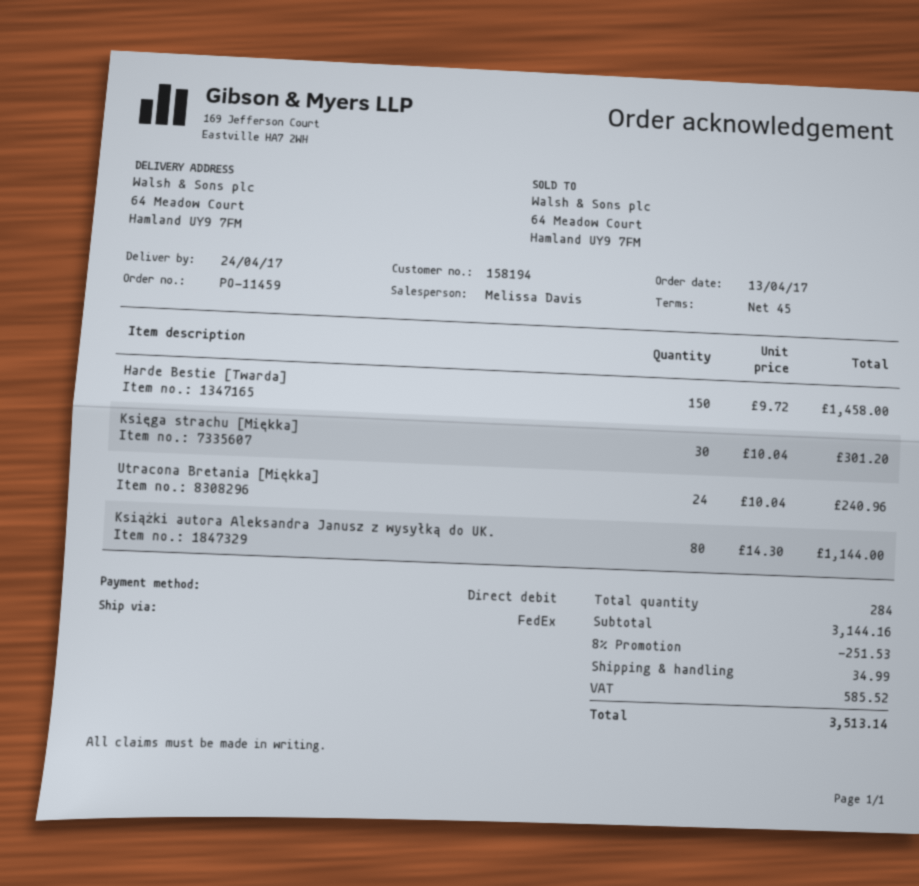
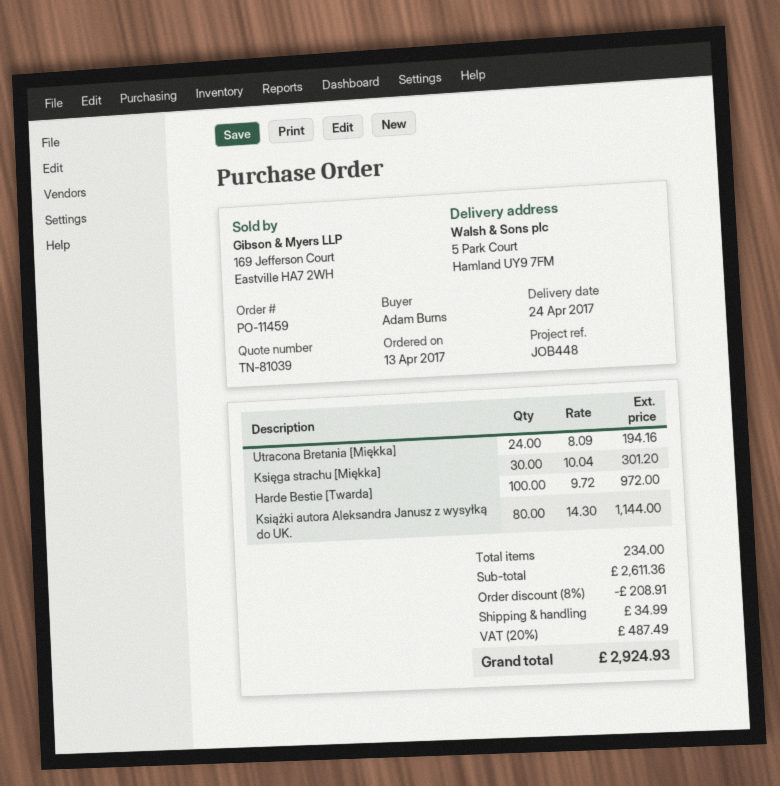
ship to: 64 Meadow Court, Hamland UY9 7FM -> 5 Park Court, Hamland UY9 7FM
Harde Bestie [Twarda]: 150 x 9.72 = 1458.00 -> 100 x 9.72 = 972.00
Utracona Bretania [Miękka]: 24 x 10.04 = 240.96 -> 24 x 8.09 = 194.16
total quantity: 284 -> 234
subtotal: 3144.16 -> 2611.36
discount: 8% = 251.53 -> 8% = 208.91
tax: 585.52 -> 487.49
total: 3513.14 -> 2924.93

